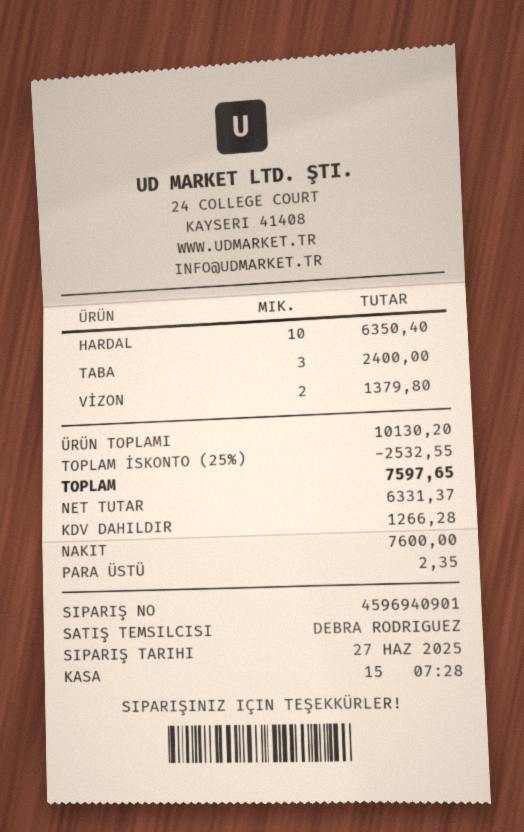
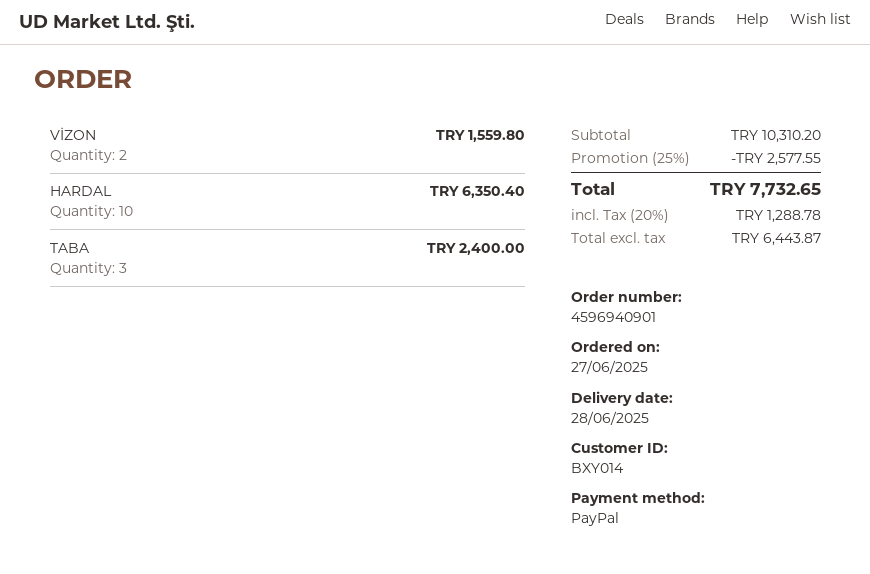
payment method: cash -> PayPal
VİZON: 2 for 1379.80 -> 2 for 1559.80
subtotal: 10130.20 -> 10310.20
discount: 25% = 2532.55 -> 25% = 2577.55
net: 6331.37 -> 6443.87
tax: 1266.28 -> 1288.78
total: 7597.65 -> 7732.65

